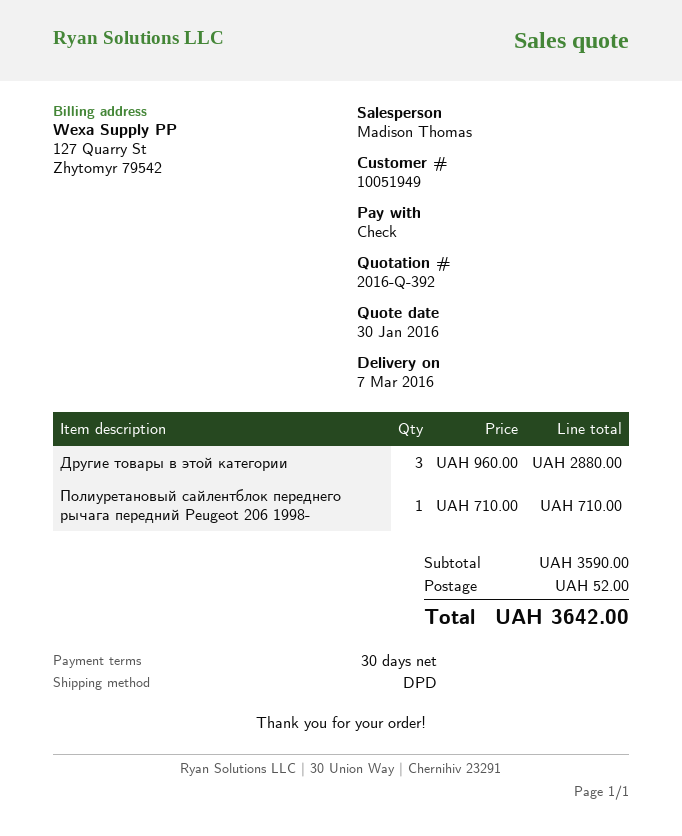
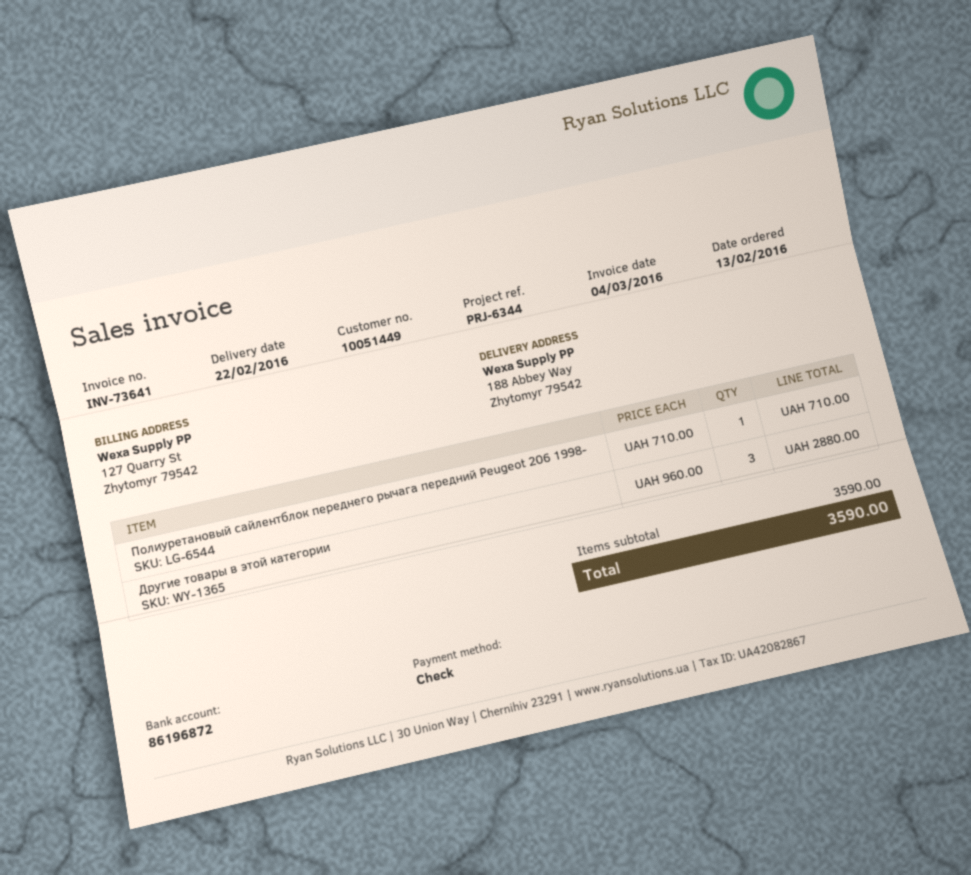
delivery date: 2016-03-07 -> 2016-02-22
customer number: 10051949 -> 10051449
shipping: 52.00 -> none
total: 3642.00 -> 3590.00

